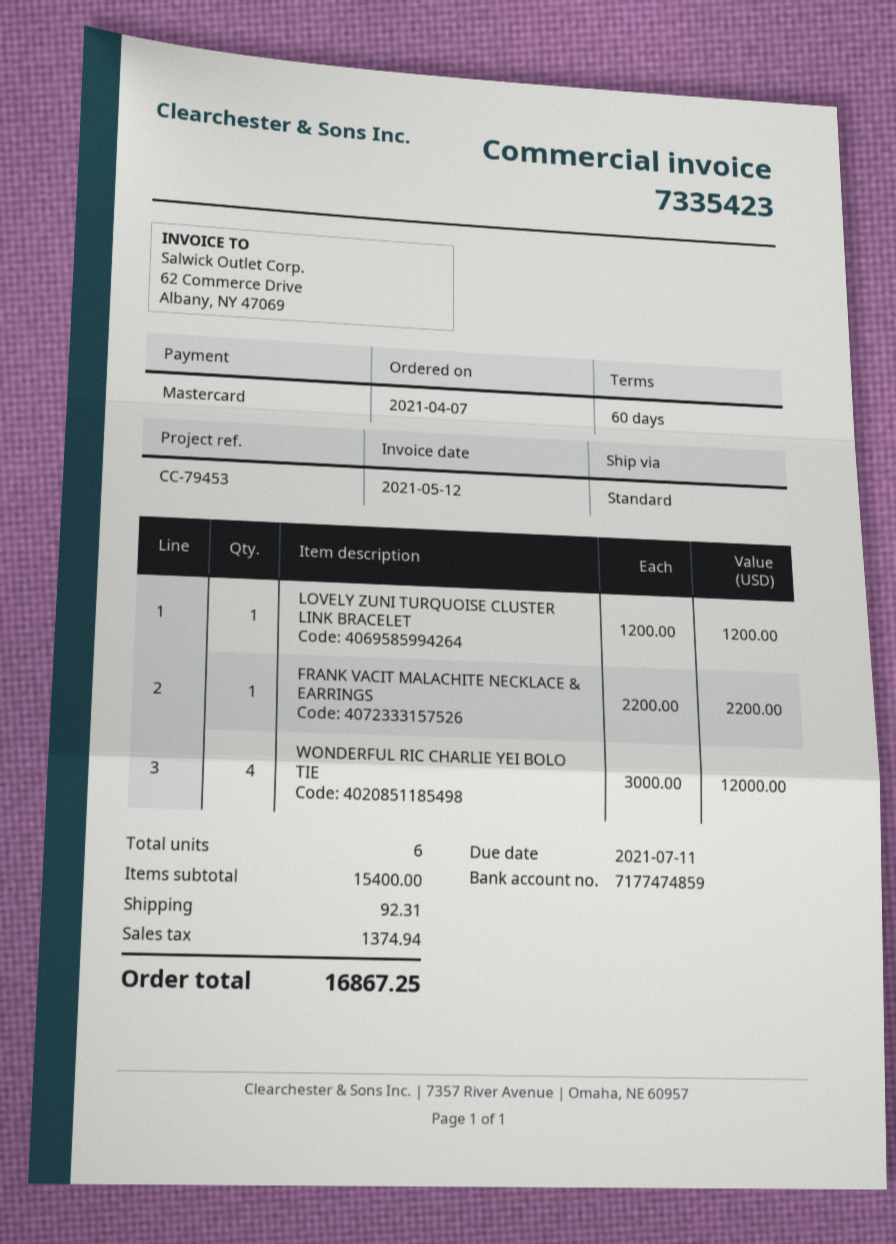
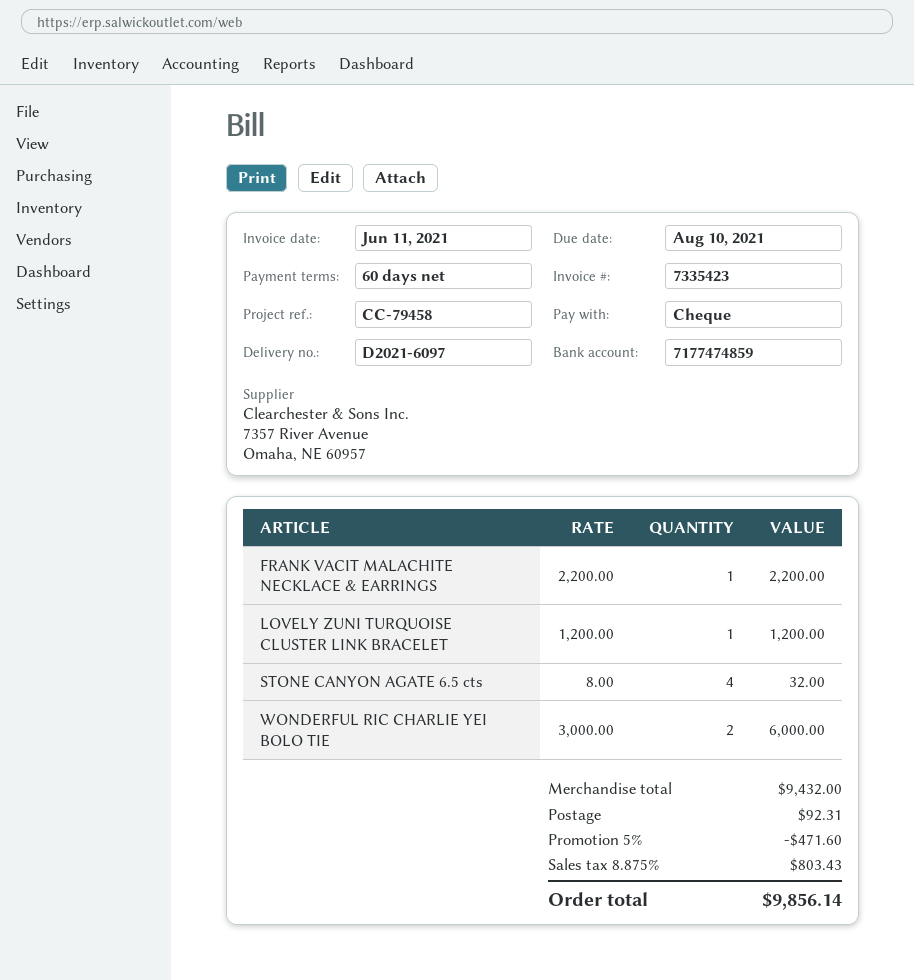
invoice date: 2021-05-12 -> 2021-06-11
due date: 2021-07-11 -> 2021-08-10
reference: CC-79453 -> CC-79458
payment method: Mastercard -> cheque
WONDERFUL RIC CHARLIE YEI BOLO TIE: 4 x 3000.00 = 12000.00 -> 2 x 3000.00 = 6000.00
STONE CANYON AGATE 6.5 cts: none -> 4 x 8.00 = 32.00
subtotal: 15400.00 -> 9432.00
discount: none -> 5% = 471.60
tax: 1374.94 -> 803.43
total: 16867.25 -> 9856.14

